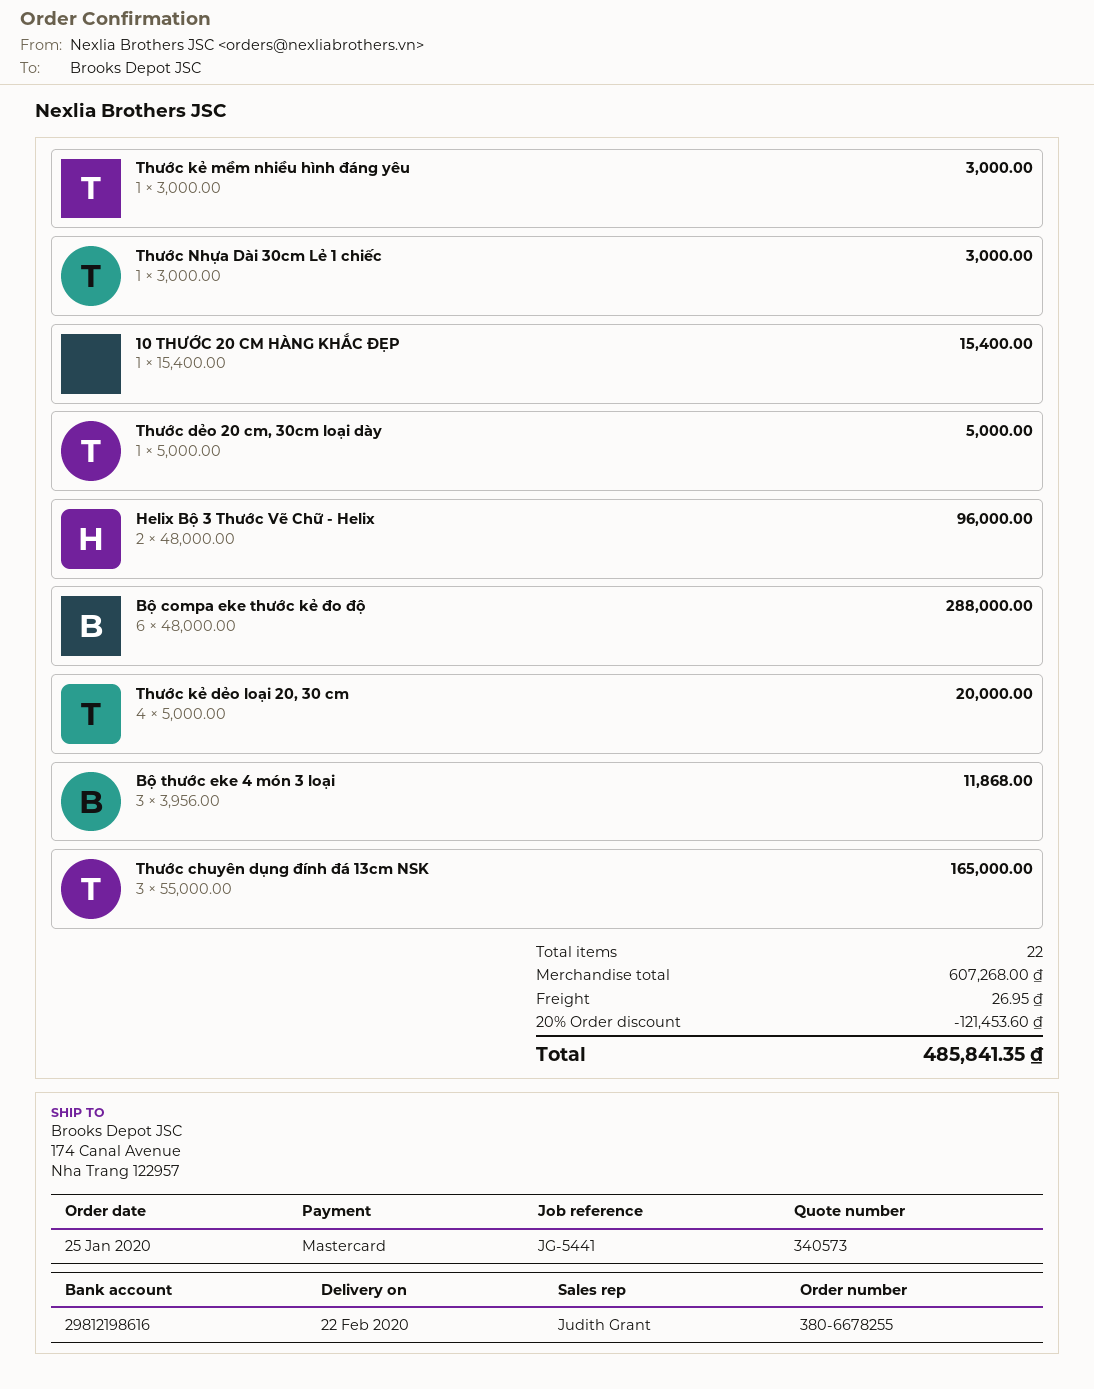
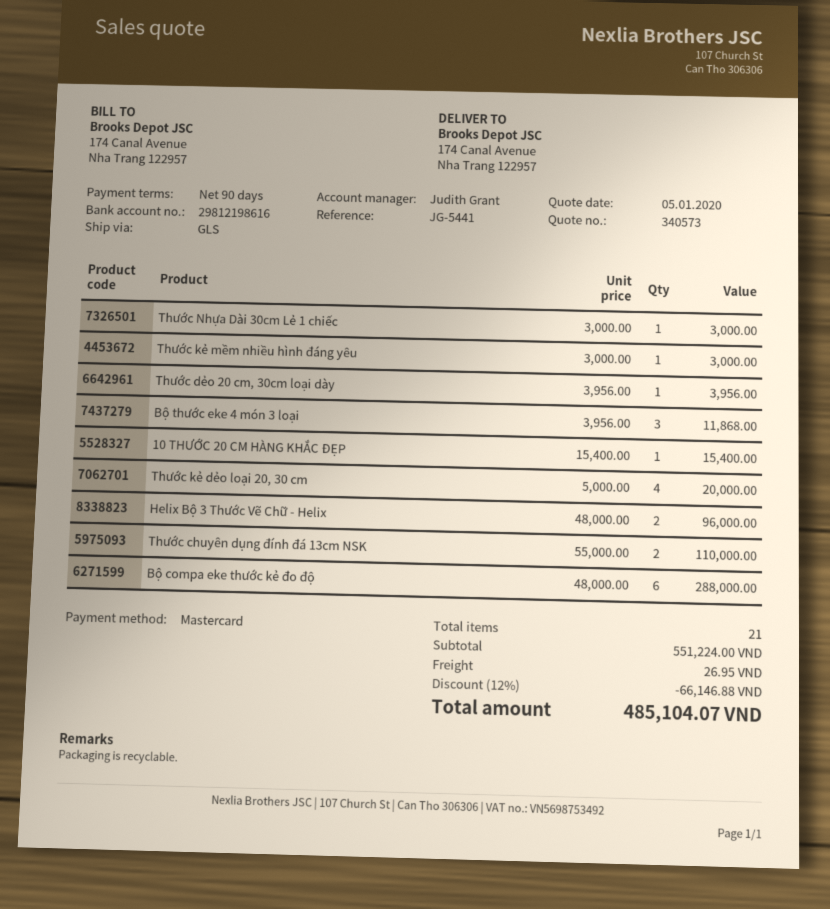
Thước dẻo 20 cm, 30cm loại dày: 1 x 5000.00 = 5000.00 -> 1 x 3956.00 = 3956.00
Thước chuyên dụng đính đá 13cm NSK: 3 x 55000.00 = 165000.00 -> 2 x 55000.00 = 110000.00
total quantity: 22 -> 21
subtotal: 607268.00 -> 551224.00
discount: 20% = 121453.60 -> 12% = 66146.88
total: 485841.35 -> 485104.07

